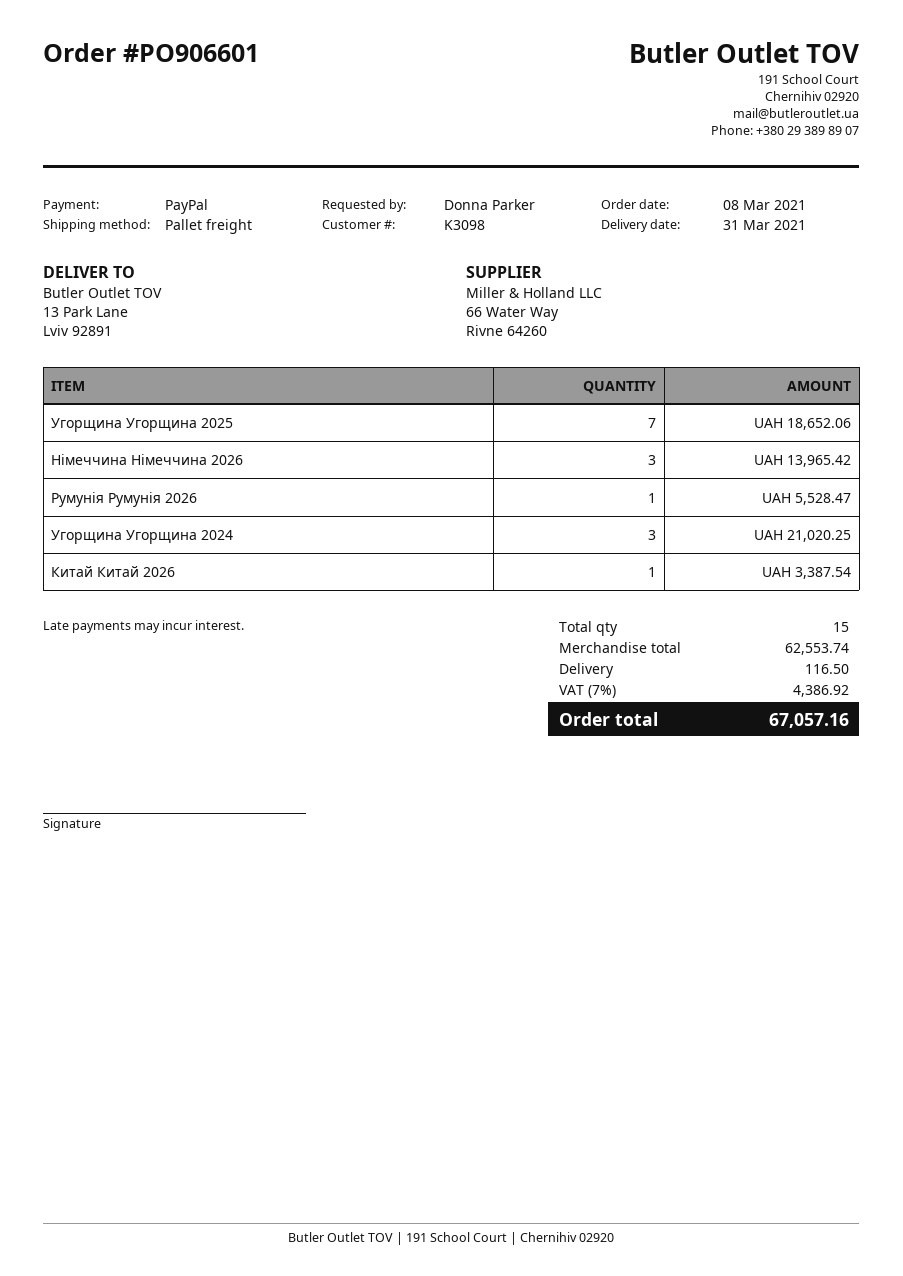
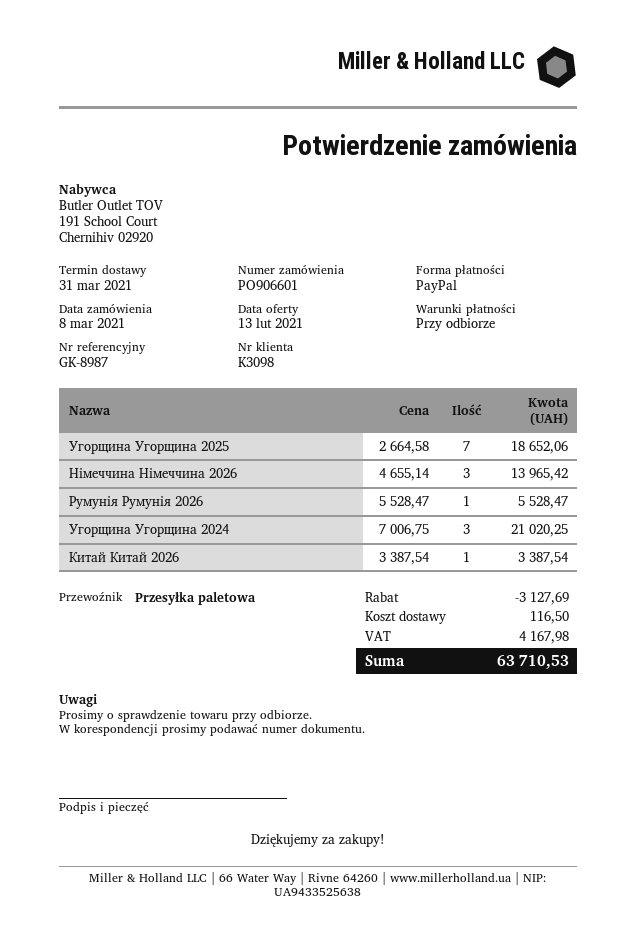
discount: none -> 3127.69
tax: 4386.92 -> 4167.98
total: 67057.16 -> 63710.53

